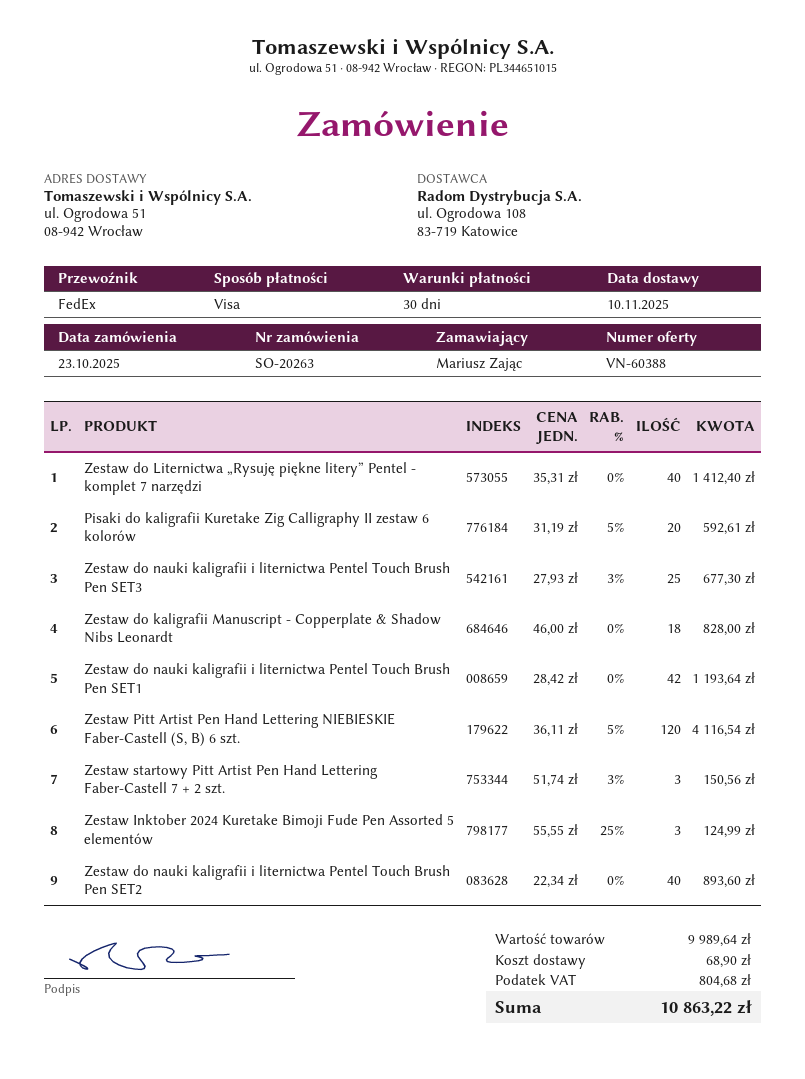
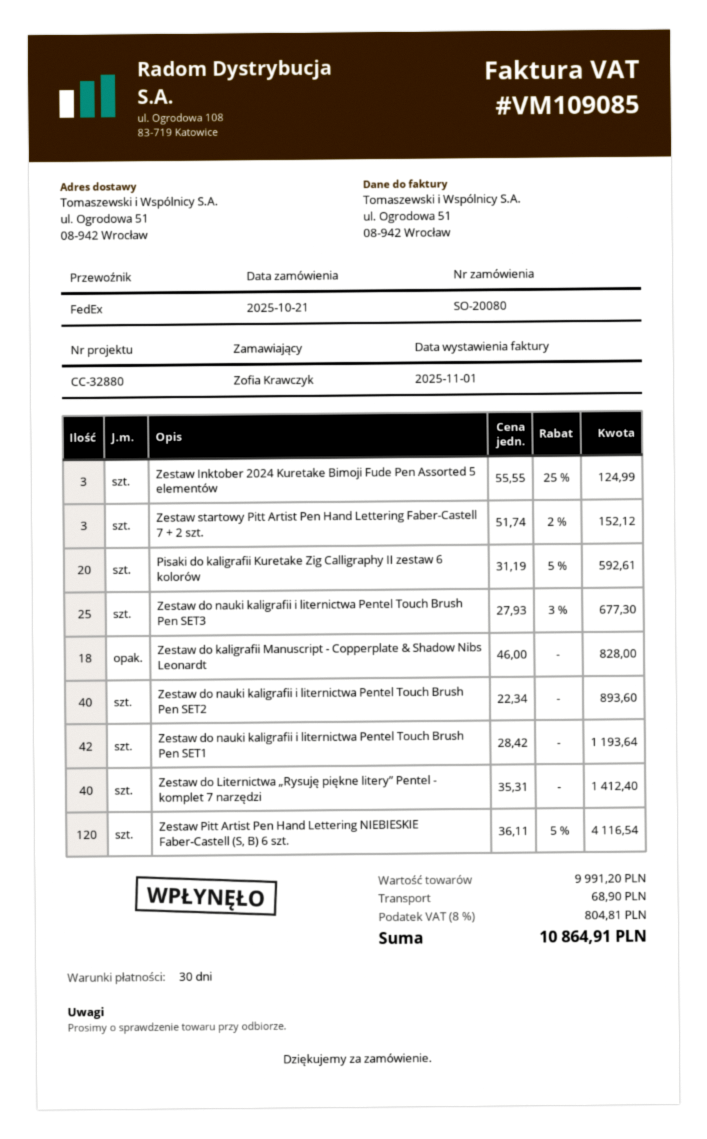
order number: SO-20263 -> SO-20080
order date: 2025-10-23 -> 2025-10-21
ordered by: Mariusz Zając -> Zofia Krawczyk
Zestaw startowy Pitt Artist Pen Hand Lettering Faber-Castell 7 + 2 szt.: 3 x 51.74 - 3% = 150.56 -> 3 x 51.74 - 2% = 152.12
subtotal: 9989.64 -> 9991.20
tax: 804.68 -> 804.81
total: 10863.22 -> 10864.91

